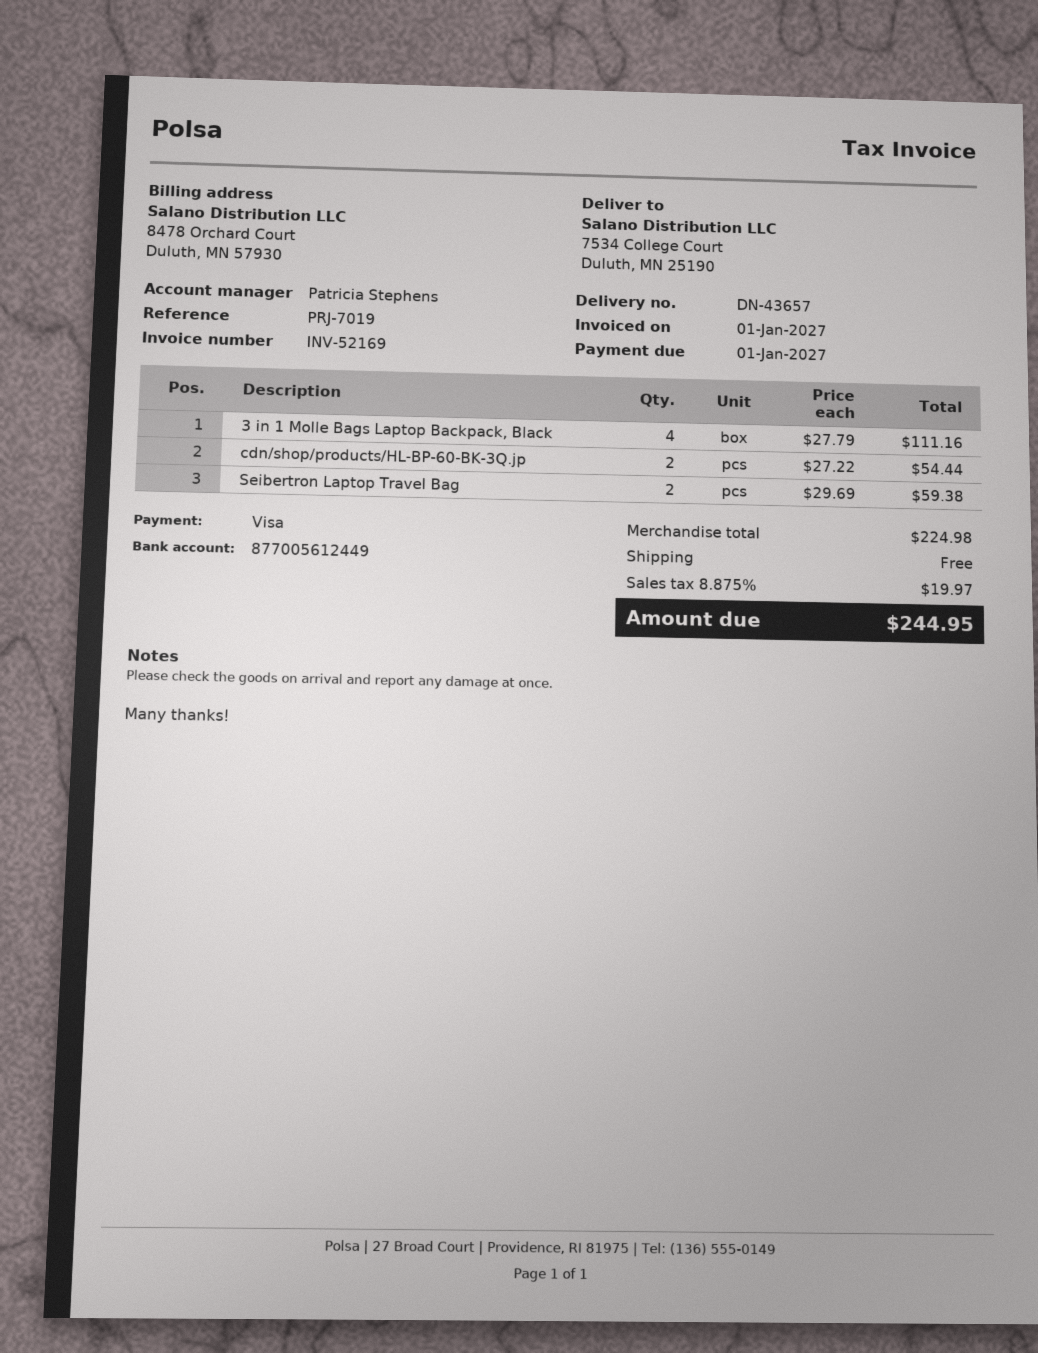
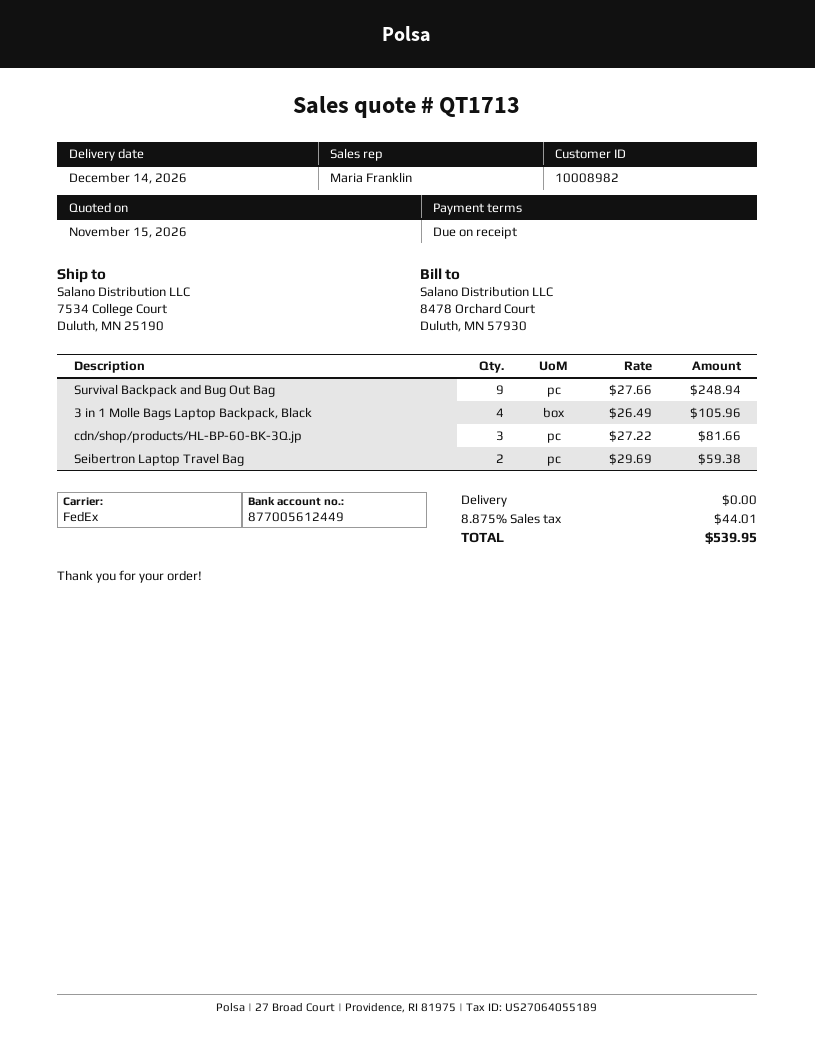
sales rep: Patricia Stephens -> Maria Franklin
3 in 1 Molle Bags Laptop Backpack, Black: 4 x 27.79 = 111.16 -> 4 x 26.49 = 105.96
cdn/shop/products/HL-BP-60-BK-3Q.jp: 2 x 27.22 = 54.44 -> 3 x 27.22 = 81.66
Survival Backpack and Bug Out Bag: none -> 9 x 27.66 = 248.94
tax: 8.875% = 19.97 -> 8.875% = 44.01
total: 244.95 -> 539.95

